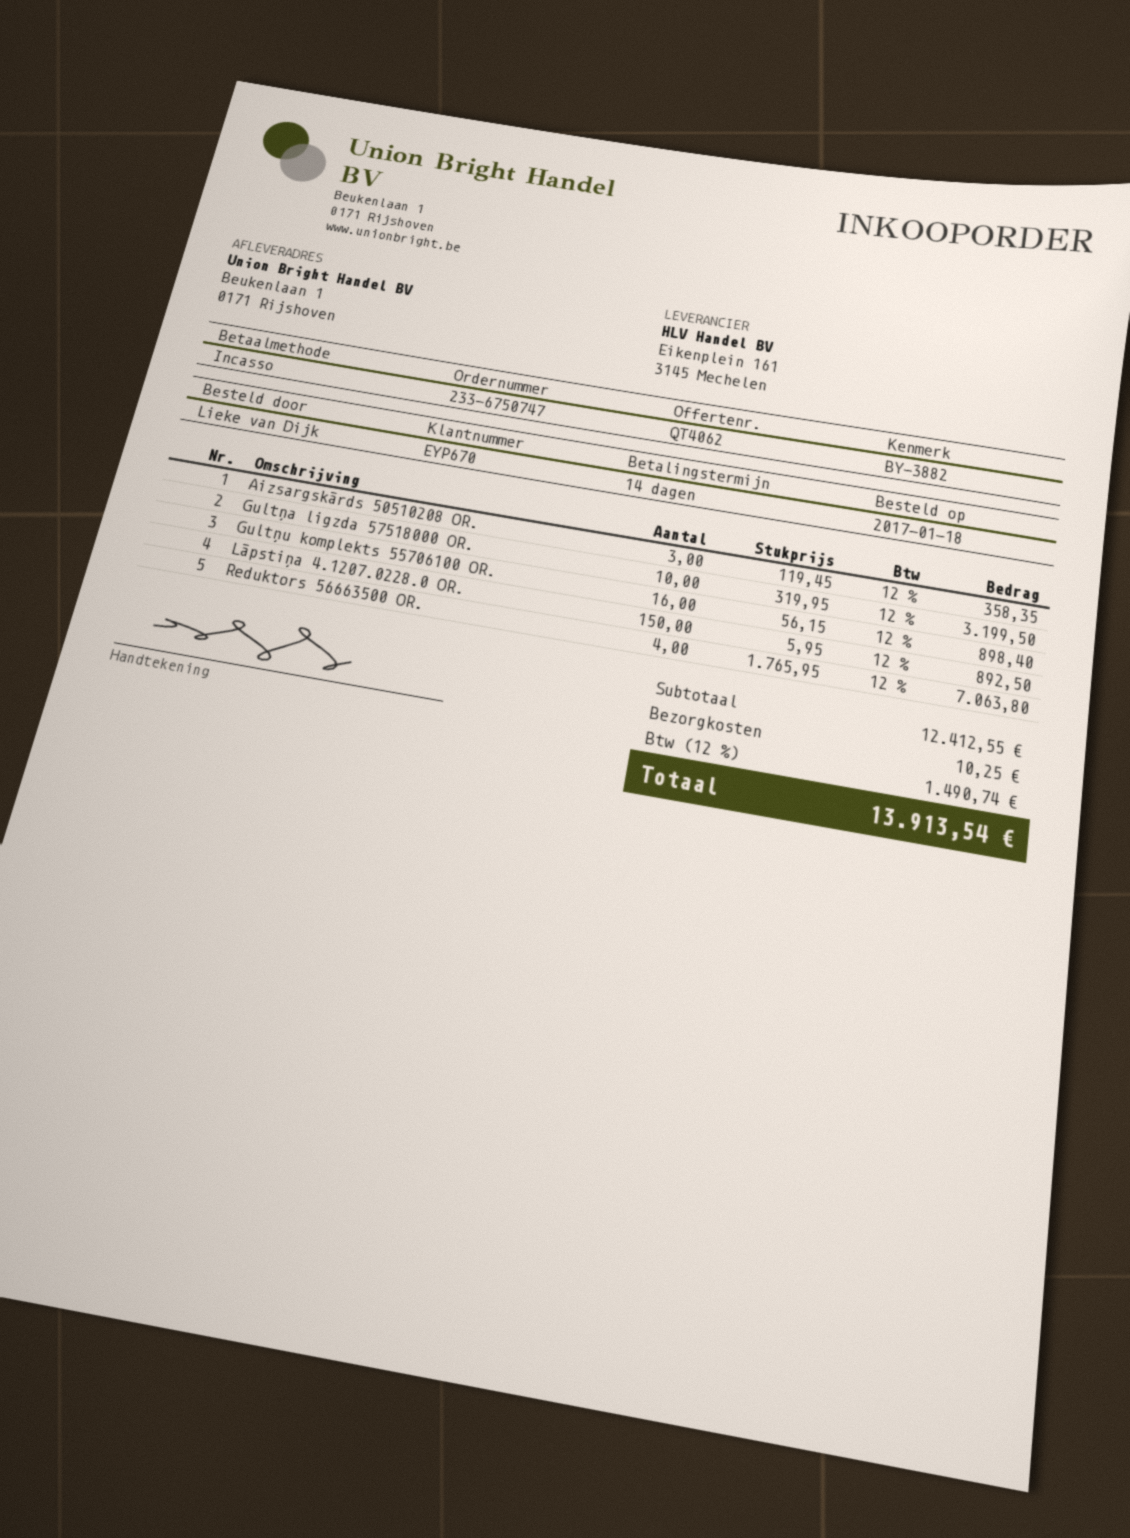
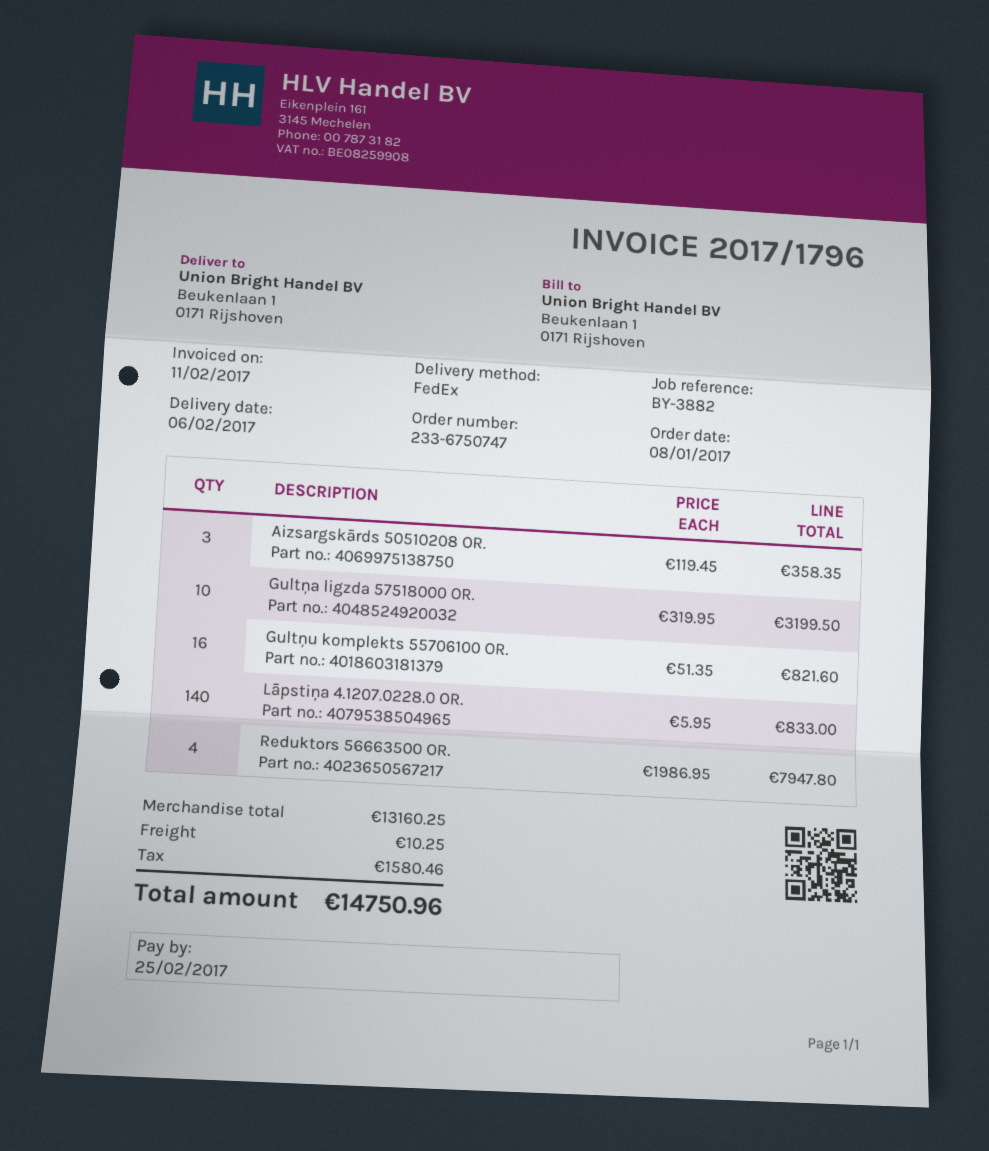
order date: 2017-01-18 -> 2017-01-08
Gultņu komplekts 55706100 OR.: 16 x 56.15 = 898.40 -> 16 x 51.35 = 821.60
Lāpstiņa 4.1207.0228.0 OR.: 150 x 5.95 = 892.50 -> 140 x 5.95 = 833.00
Reduktors 56663500 OR.: 4 x 1765.95 = 7063.80 -> 4 x 1986.95 = 7947.80
subtotal: 12412.55 -> 13160.25
tax: 1490.74 -> 1580.46
total: 13913.54 -> 14750.96

